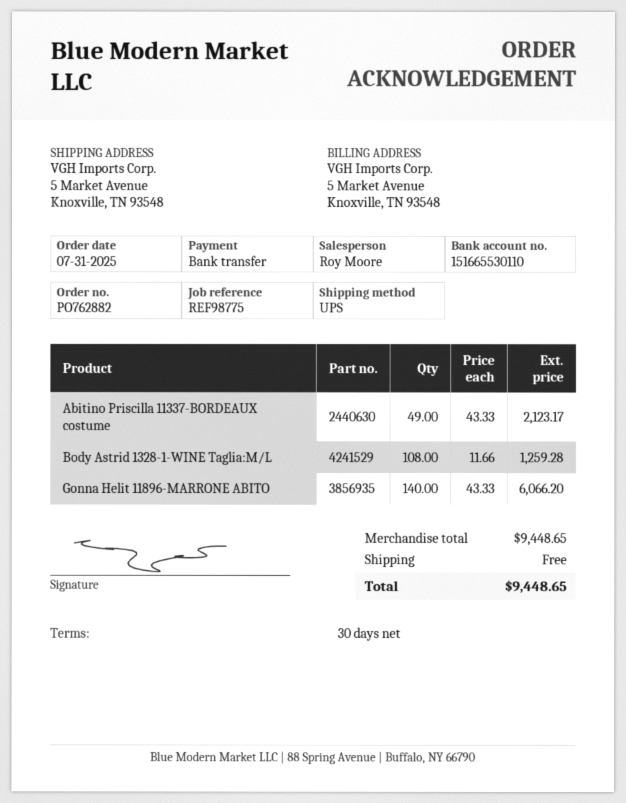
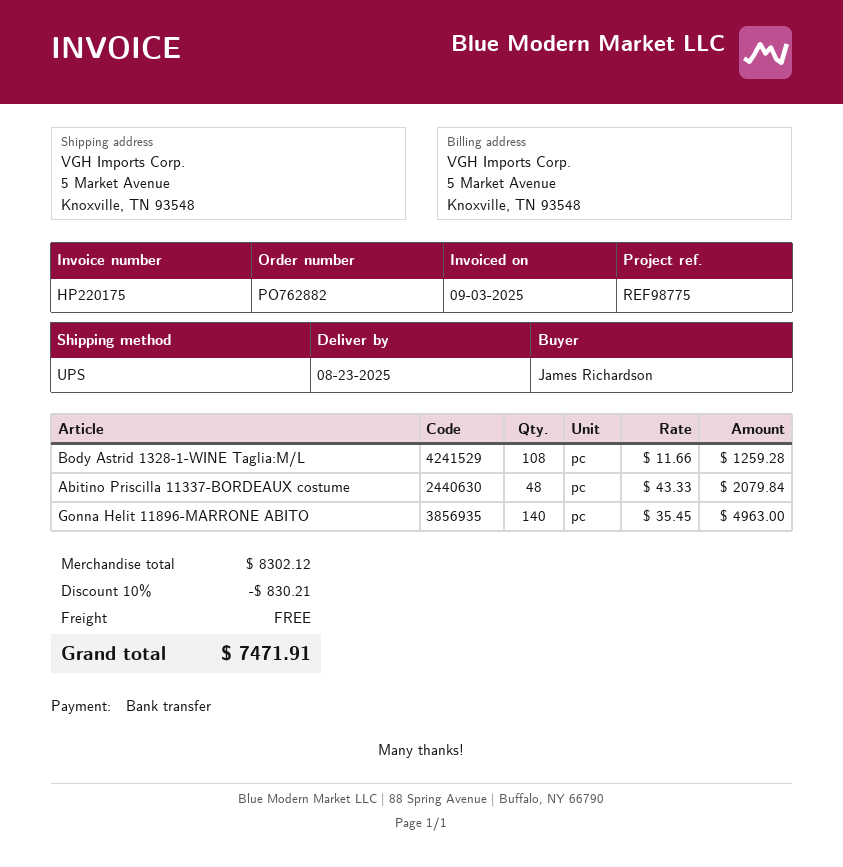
Abitino Priscilla 11337-BORDEAUX costume: 49 x 43.33 = 2123.17 -> 48 x 43.33 = 2079.84
Gonna Helit 11896-MARRONE ABITO: 140 x 43.33 = 6066.20 -> 140 x 35.45 = 4963.00
subtotal: 9448.65 -> 8302.12
discount: none -> 10% = 830.21
total: 9448.65 -> 7471.91

